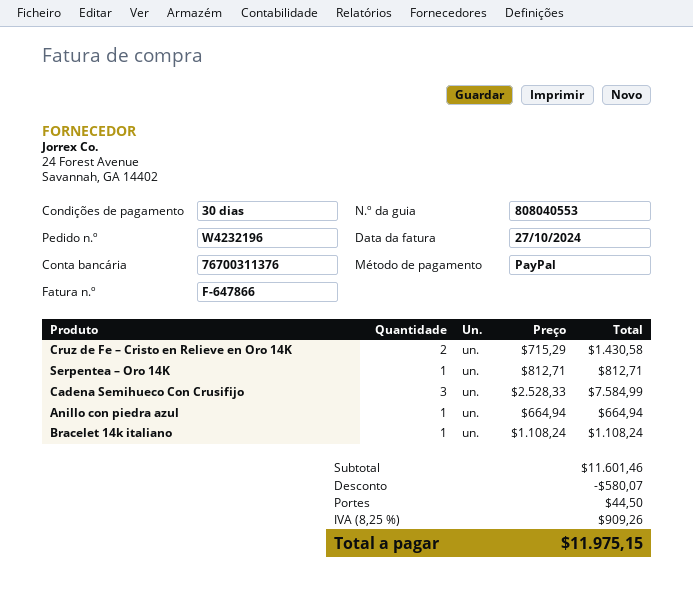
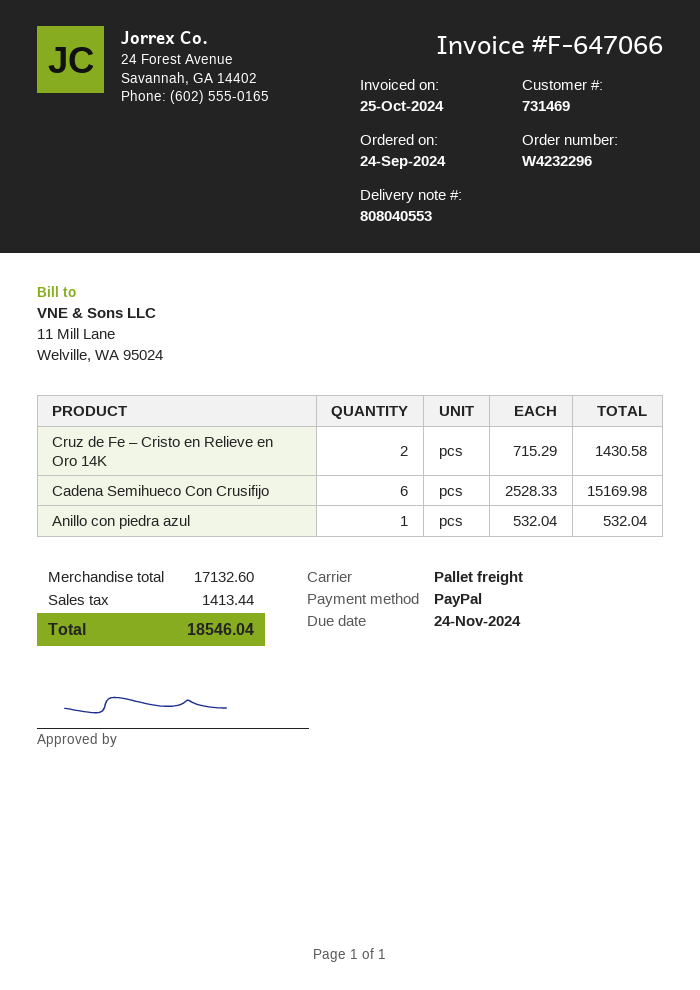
order number: W4232196 -> W4232296
invoice number: F-647866 -> F-647066
invoice date: 2024-10-27 -> 2024-10-25
Serpentea – Oro 14K: 1 x 812.71 = 812.71 -> none
Cadena Semihueco Con Crusifijo: 3 x 2528.33 = 7584.99 -> 6 x 2528.33 = 15169.98
Anillo con piedra azul: 1 x 664.94 = 664.94 -> 1 x 532.04 = 532.04
Bracelet 14k italiano: 1 x 1108.24 = 1108.24 -> none
subtotal: 11601.46 -> 17132.60
discount: 580.07 -> none
shipping: 44.50 -> none
tax: 909.26 -> 1413.44
total: 11975.15 -> 18546.04

